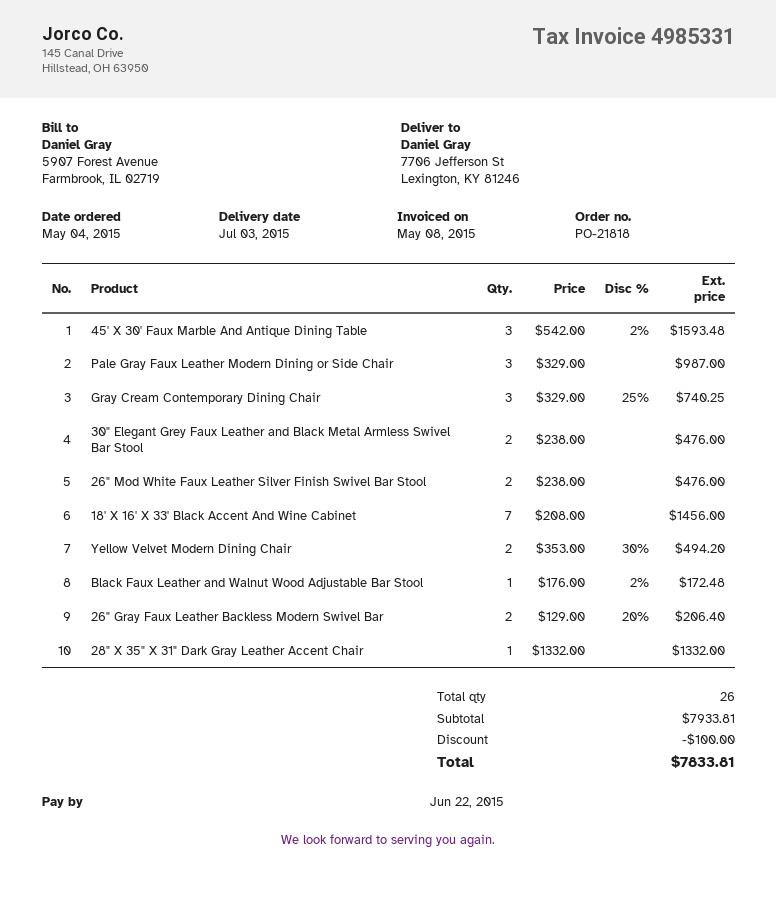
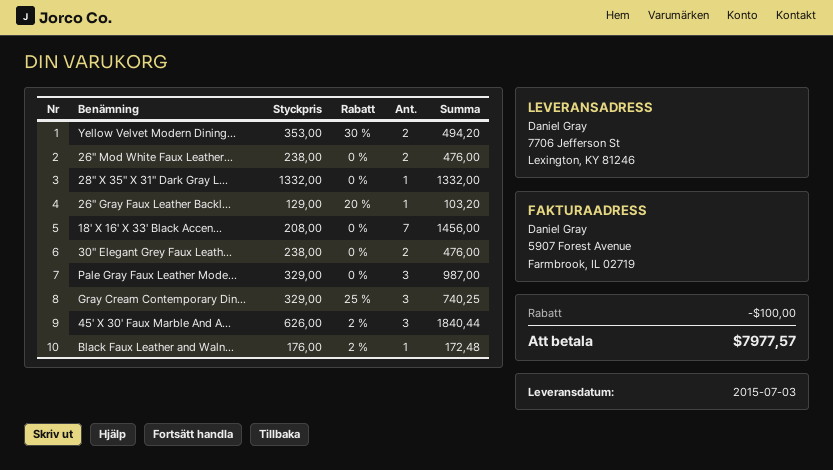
45' X 30' Faux Marble And Antique Dining Table: 3 x 542.00 - 2% = 1593.48 -> 3 x 626.00 - 2% = 1840.44
26" Gray Faux Leather Backless Modern Swivel Bar: 2 x 129.00 - 20% = 206.40 -> 1 x 129.00 - 20% = 103.20
total: 7833.81 -> 7977.57

